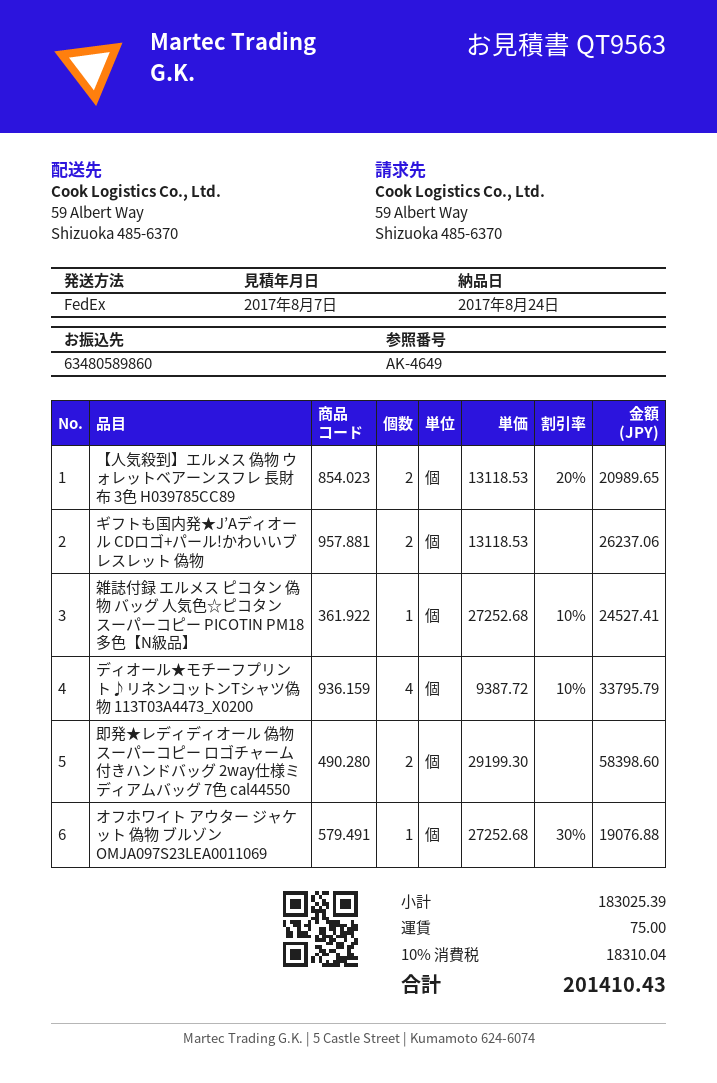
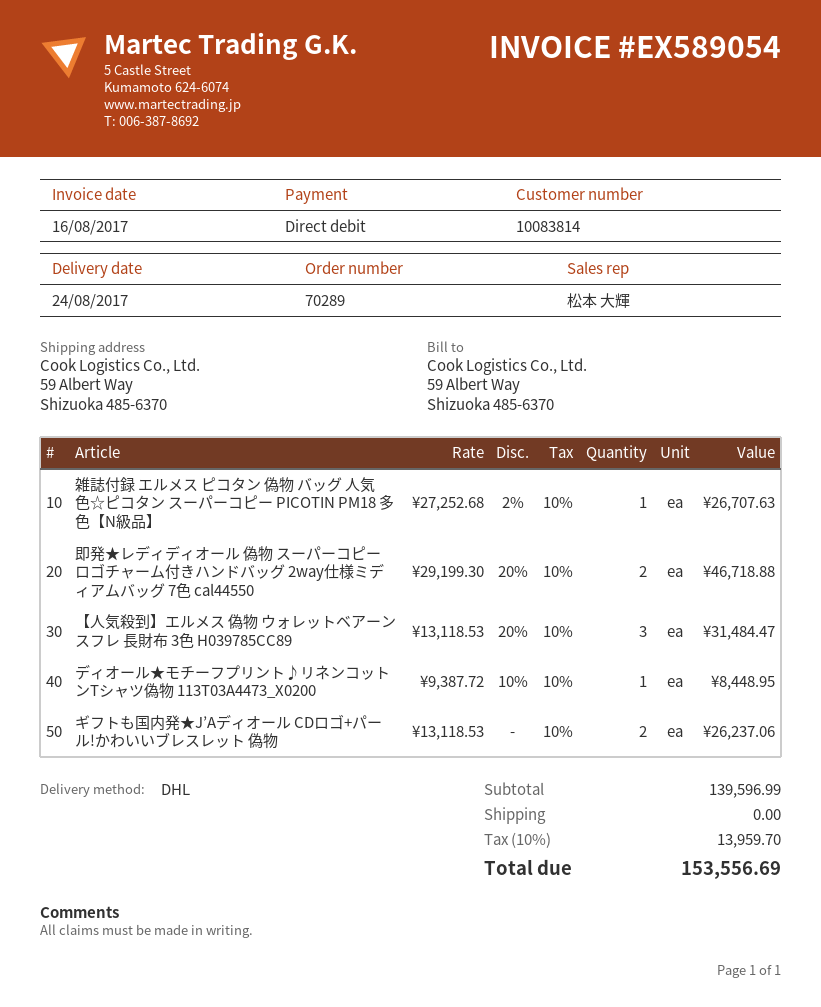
shipping method: FedEx -> DHL
【人気殺到】エルメス 偽物 ウォレットベアーンスフレ 長財布 3色 H039785CC89: 2 x 13118.53 - 20% = 20989.65 -> 3 x 13118.53 - 20% = 31484.47
雑誌付録 エルメス ピコタン 偽物 バッグ 人気色☆ピコタン スーパーコピー PICOTIN PM18 多色【N級品】: 1 x 27252.68 - 10% = 24527.41 -> 1 x 27252.68 - 2% = 26707.63
ディオール★モチーフプリント♪リネンコットンTシャツ偽物 113T03A4473_X0200: 4 x 9387.72 - 10% = 33795.79 -> 1 x 9387.72 - 10% = 8448.95
即発★レディディオール 偽物 スーパーコピー ロゴチャーム付きハンドバッグ 2way仕様ミディアムバッグ 7色 cal44550: 2 x 29199.30 = 58398.60 -> 2 x 29199.30 - 20% = 46718.88
オフホワイト アウター ジャケット 偽物 ブルゾン OMJA097S23LEA0011069: 1 x 27252.68 - 30% = 19076.88 -> none
subtotal: 183025.39 -> 139596.99
shipping: 75.00 -> 0.00
tax: 10% = 18310.04 -> 10% = 13959.70
total: 201410.43 -> 153556.69

